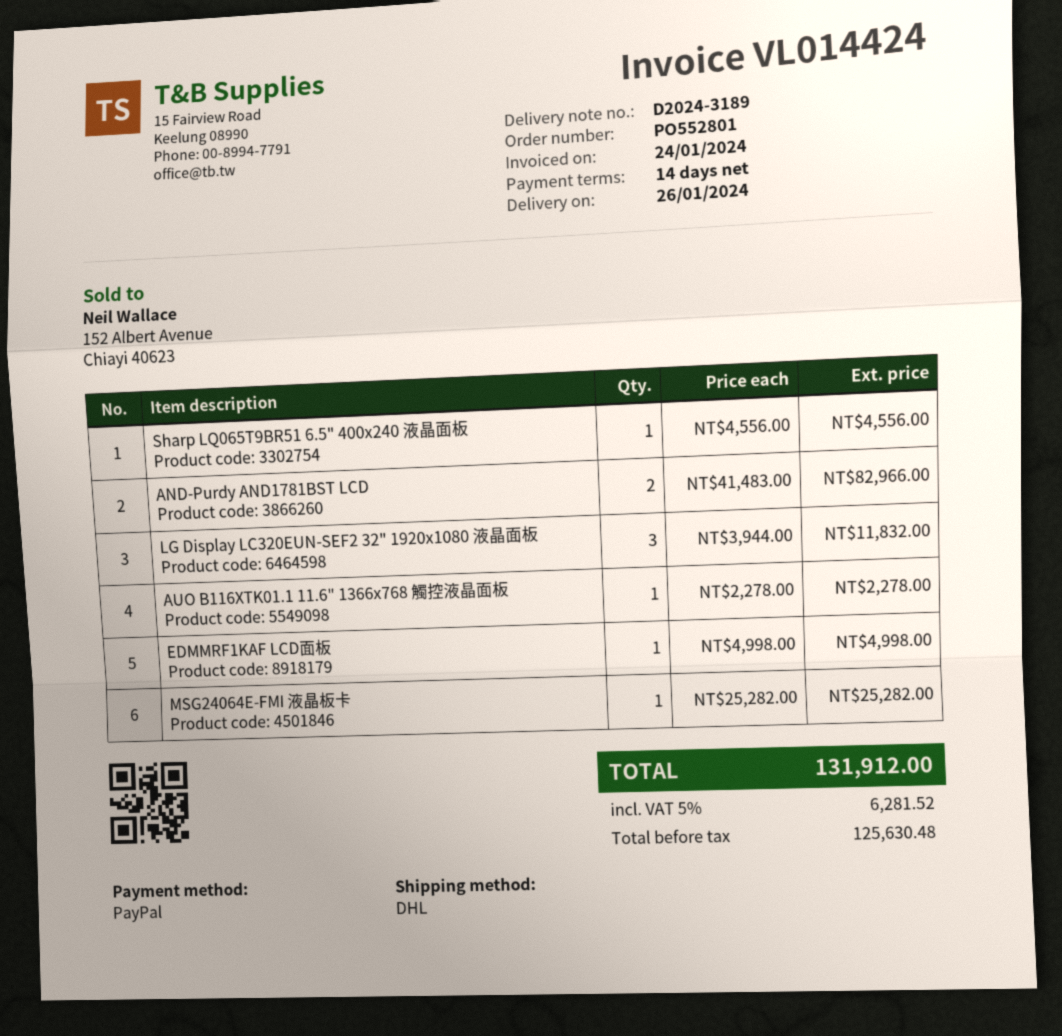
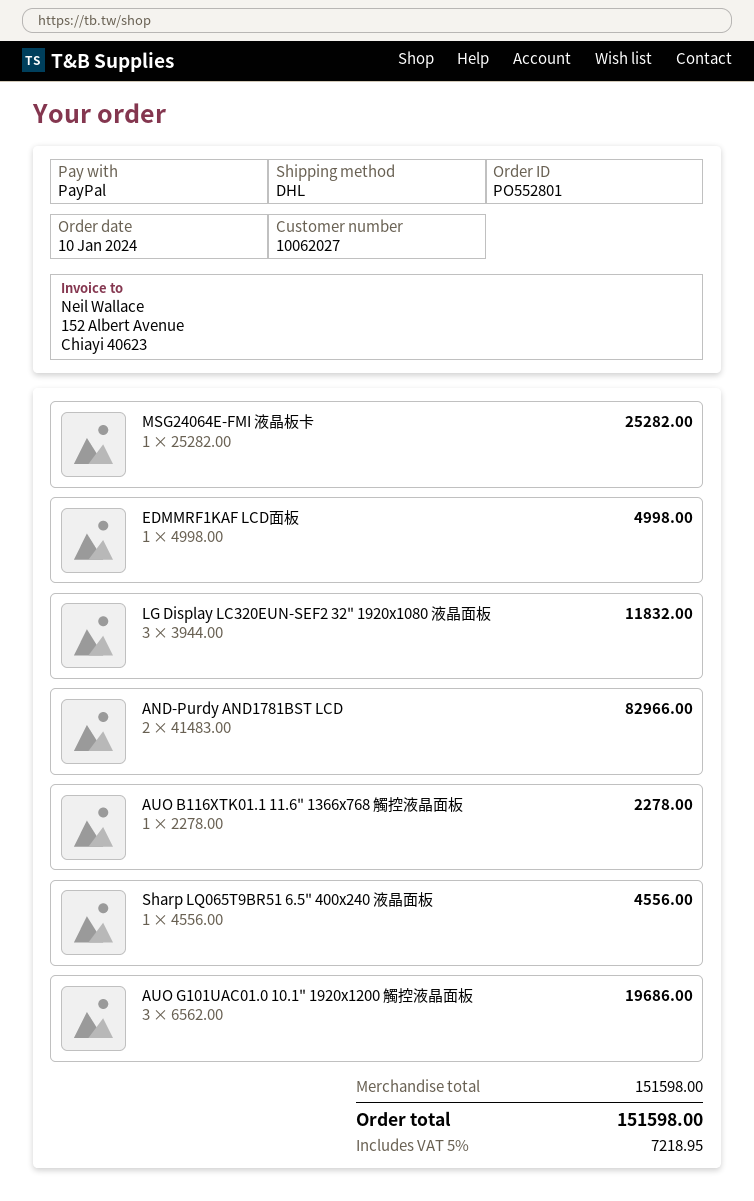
AUO G101UAC01.0 10.1" 1920x1200 觸控液晶面板: none -> 3 x 6562.00 = 19686.00
tax: 5% = 6281.52 -> 5% = 7218.95
total: 131912.00 -> 151598.00

